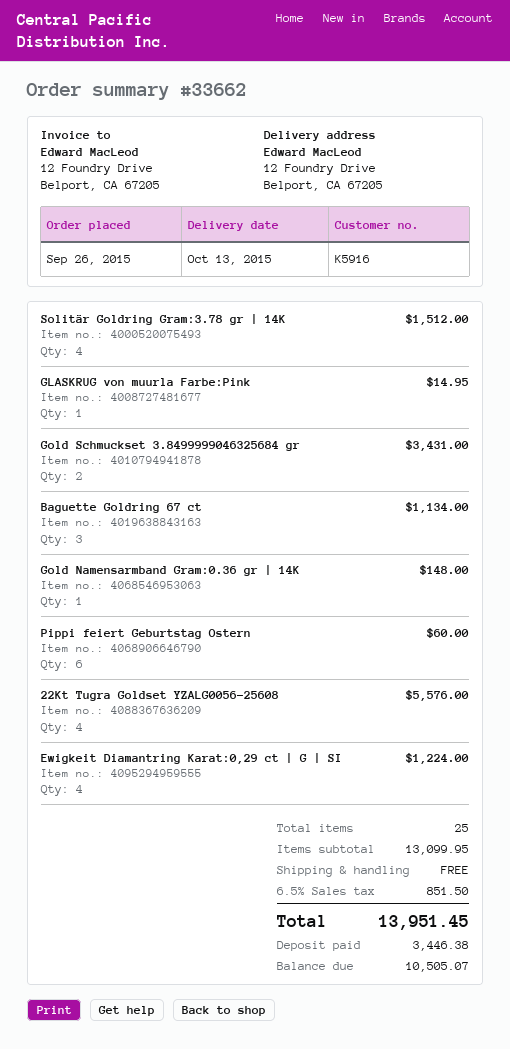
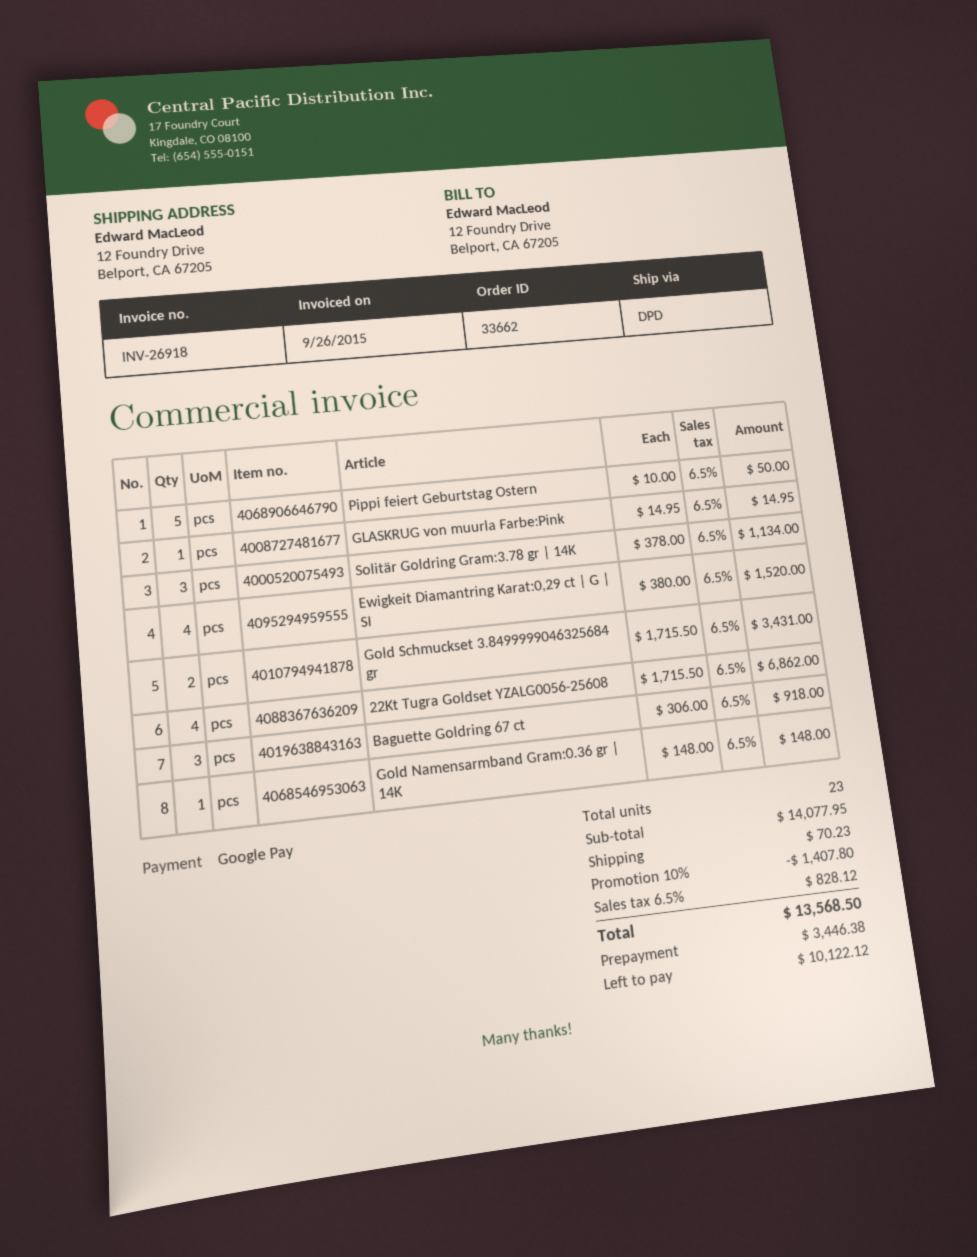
Solitär Goldring Gram:3.78 gr | 14K: 4 for 1512.00 -> 3 for 1134.00
Baguette Goldring 67 ct: 3 for 1134.00 -> 3 for 918.00
Pippi feiert Geburtstag Ostern: 6 for 60.00 -> 5 for 50.00
22Kt Tugra Goldset YZALG0056-25608: 4 for 5576.00 -> 4 for 6862.00
Ewigkeit Diamantring Karat:0,29 ct | G | SI: 4 for 1224.00 -> 4 for 1520.00
total quantity: 25 -> 23
subtotal: 13099.95 -> 14077.95
discount: none -> 10% = 1407.80
shipping: 0.00 -> 70.23
tax: 6.5% = 851.50 -> 6.5% = 828.12
total: 13951.45 -> 13568.50
balance: 10505.07 -> 10122.12

